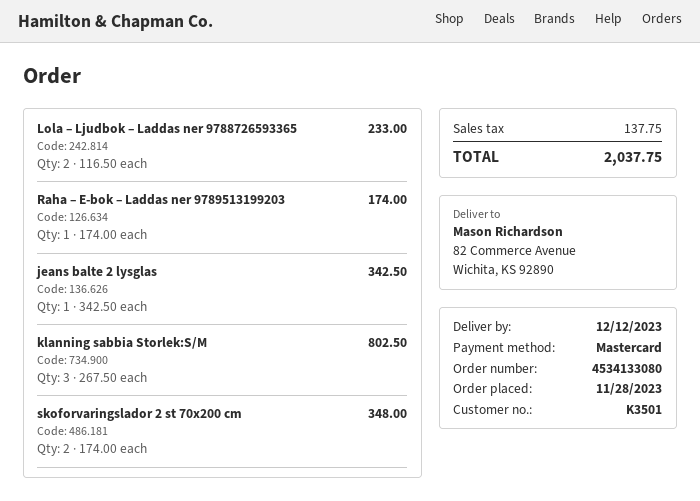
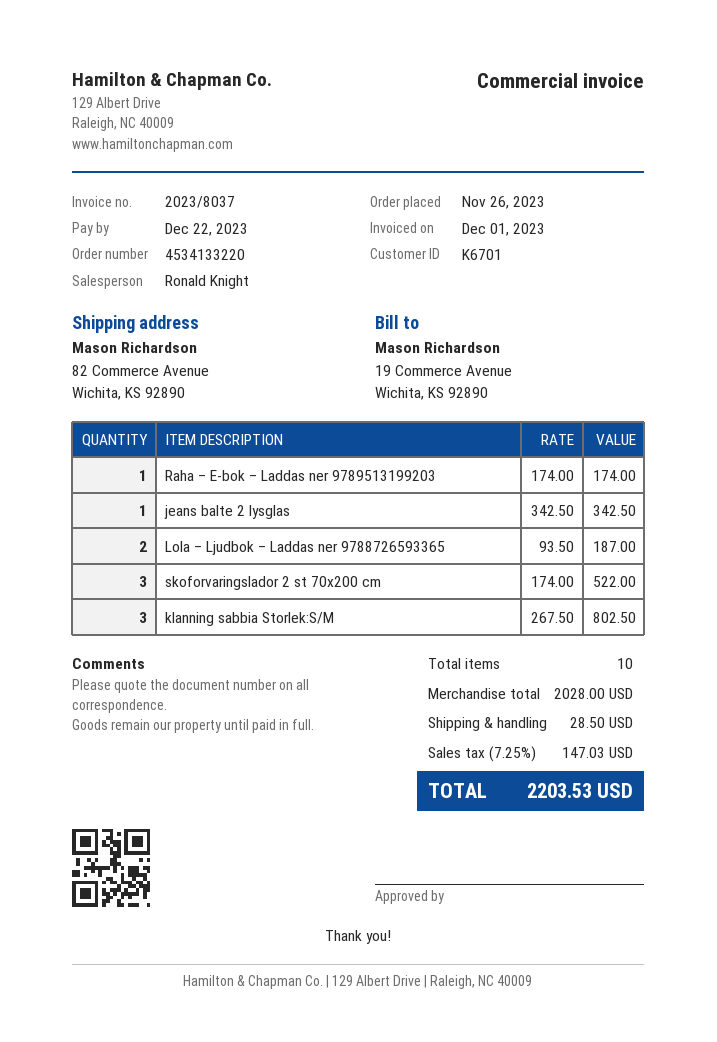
order number: 4534133080 -> 4534133220
order date: 2023-11-28 -> 2023-11-26
customer number: K3501 -> K6701
Lola – Ljudbok – Laddas ner 9788726593365: 2 x 116.50 = 233.00 -> 2 x 93.50 = 187.00
skoforvaringslador 2 st 70x200 cm: 2 x 174.00 = 348.00 -> 3 x 174.00 = 522.00
shipping: none -> 28.50
tax: 137.75 -> 147.03
total: 2037.75 -> 2203.53

